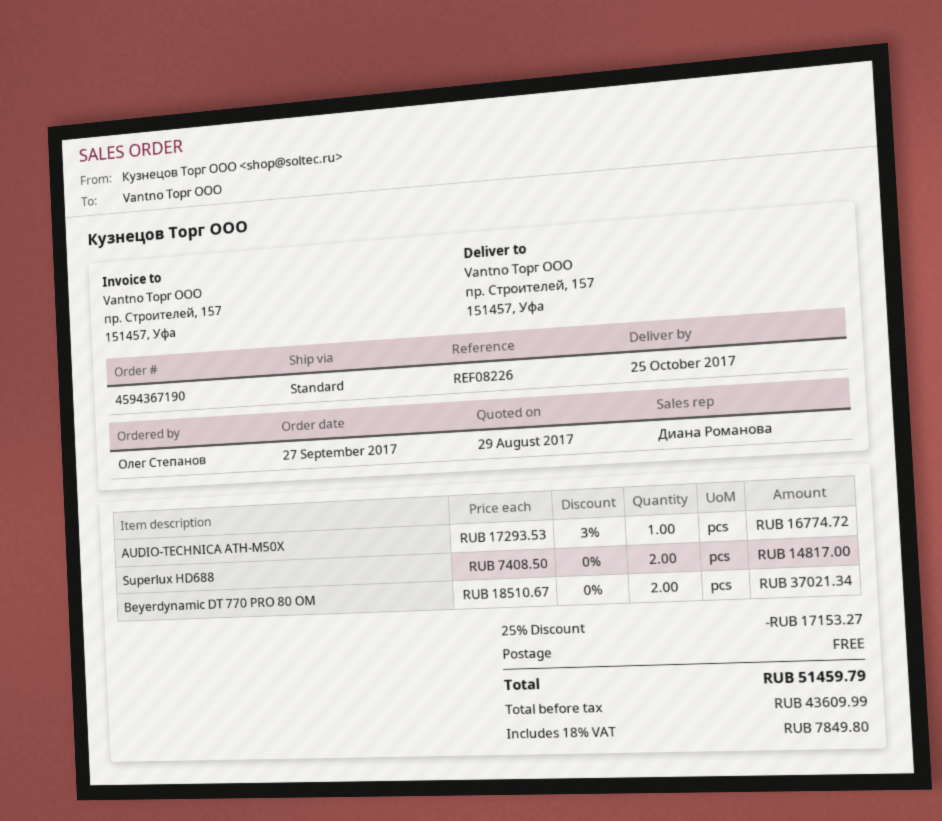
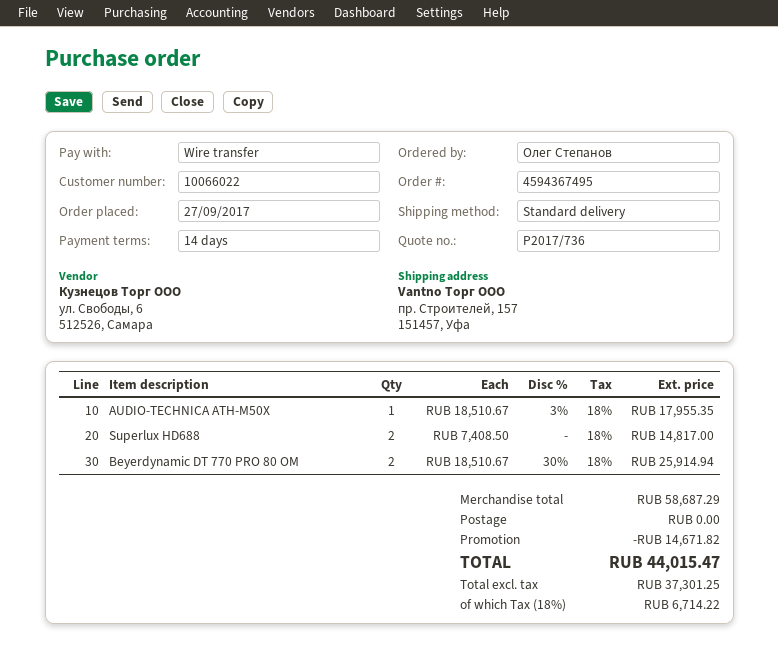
order number: 4594367190 -> 4594367495
AUDIO-TECHNICA ATH-M50X: 1 x 17293.53 - 3% = 16774.72 -> 1 x 18510.67 - 3% = 17955.35
Beyerdynamic DT 770 PRO 80 ОМ: 2 x 18510.67 = 37021.34 -> 2 x 18510.67 - 30% = 25914.94
discount: 17153.27 -> 14671.82
net: 43609.99 -> 37301.25
tax: 18% = 7849.80 -> 18% = 6714.22
total: 51459.79 -> 44015.47

